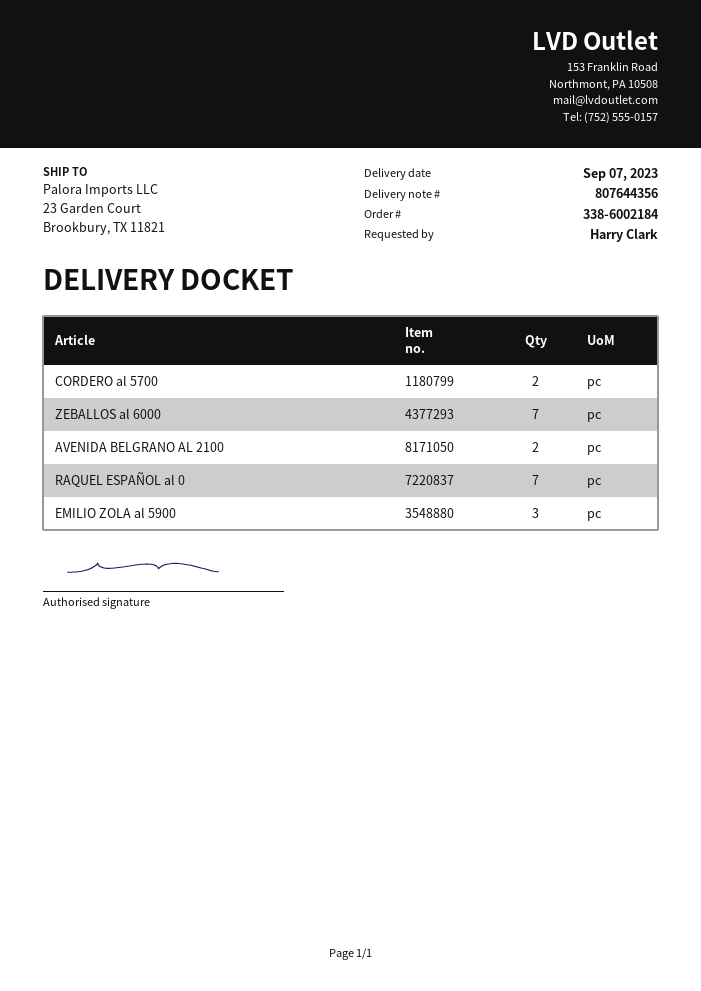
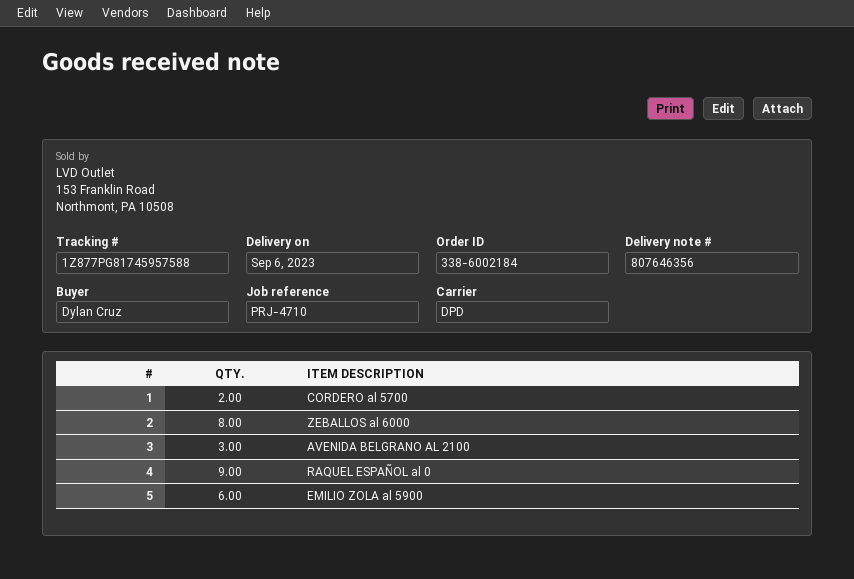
delivery note number: 807644356 -> 807646356
delivery date: 2023-09-07 -> 2023-09-06
ordered by: Harry Clark -> Dylan Cruz
ZEBALLOS al 6000: 7 -> 8
AVENIDA BELGRANO AL 2100: 2 -> 3
RAQUEL ESPAÑOL al 0: 7 -> 9
EMILIO ZOLA al 5900: 3 -> 6

